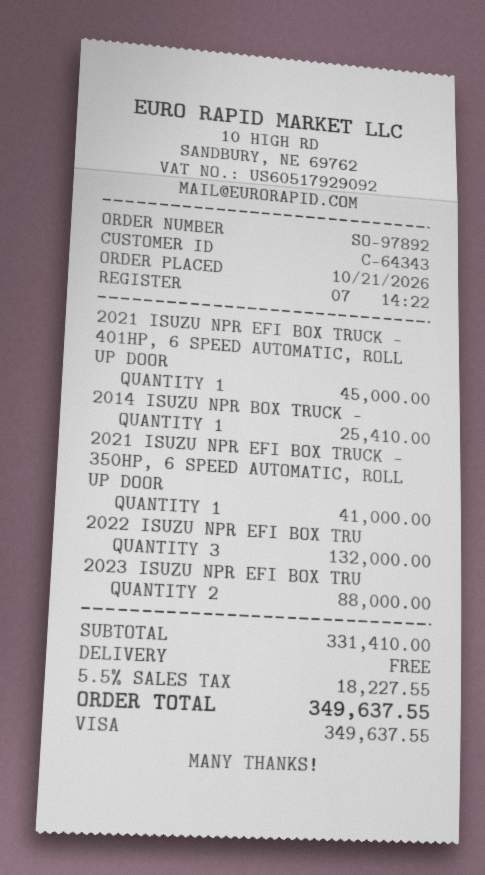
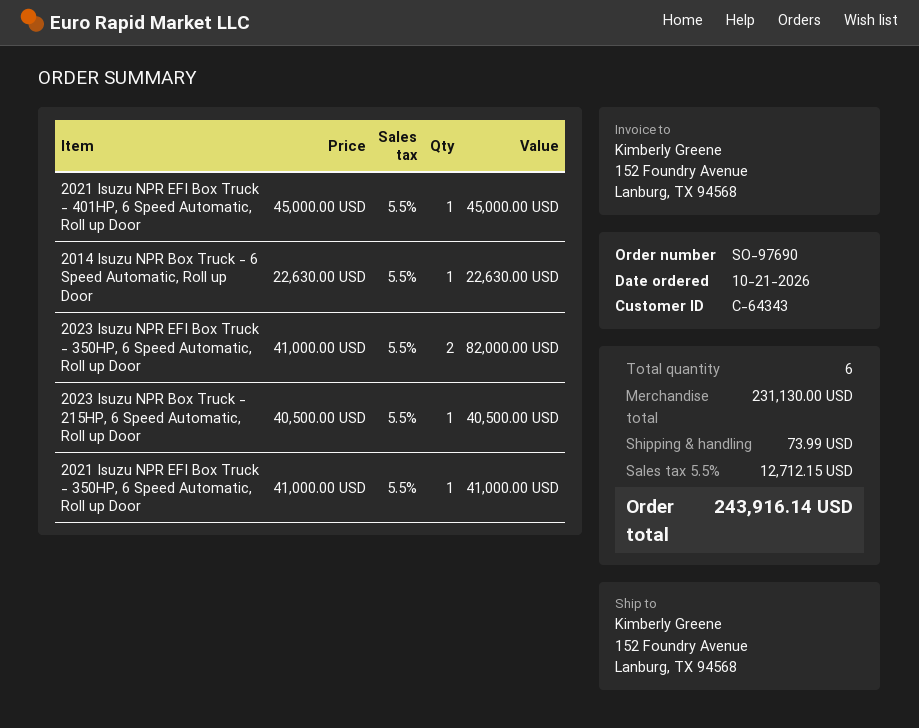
order number: SO-97892 -> SO-97690
2014 ISUZU NPR BOX TRUCK -: 1 for 25410.00 -> 1 for 22630.00
2022 ISUZU NPR EFI BOX TRU: 3 for 132000.00 -> none
2023 ISUZU NPR EFI BOX TRU: 2 for 88000.00 -> 2 for 82000.00
2023 Isuzu NPR Box Truck - 215HP, 6 Speed Automatic, Roll up Door: none -> 1 for 40500.00
subtotal: 331410.00 -> 231130.00
shipping: 0.00 -> 73.99
tax: 5.5% = 18227.55 -> 5.5% = 12712.15
total: 349637.55 -> 243916.14

